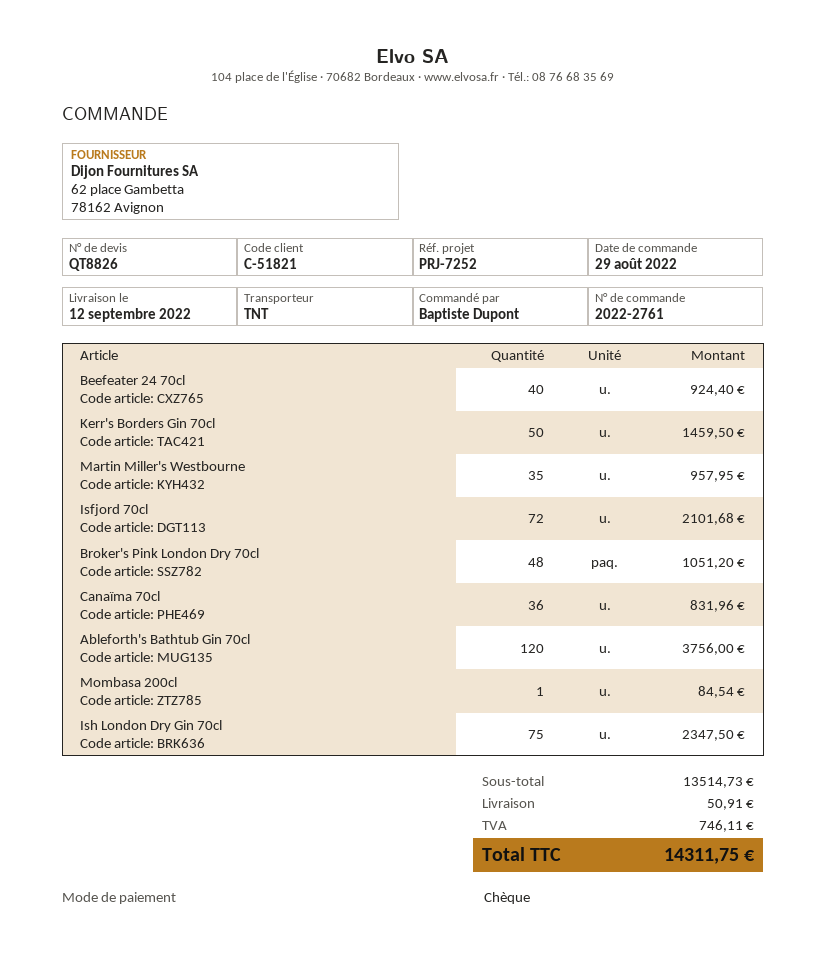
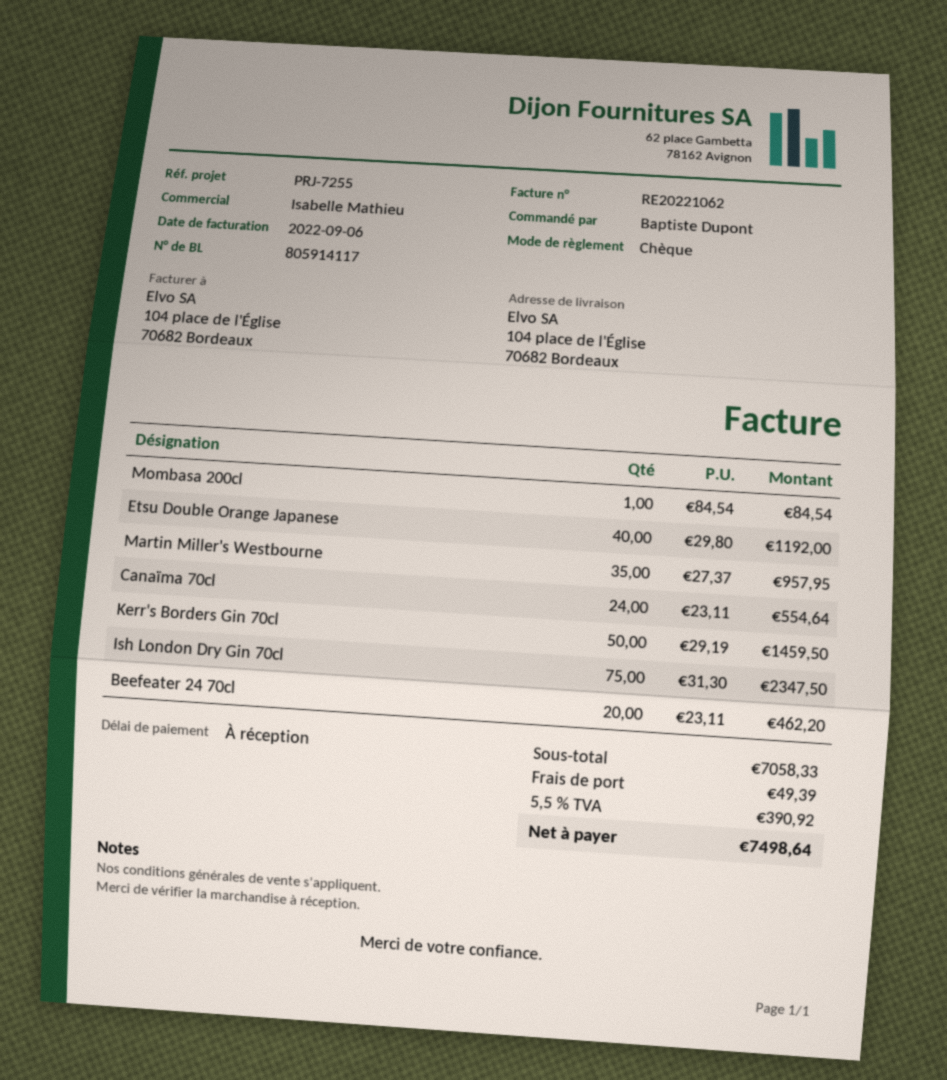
reference: PRJ-7252 -> PRJ-7255
Beefeater 24 70cl: 40 for 924.40 -> 20 for 462.20
Isfjord 70cl: 72 for 2101.68 -> none
Broker's Pink London Dry 70cl: 48 for 1051.20 -> none
Canaïma 70cl: 36 for 831.96 -> 24 for 554.64
Ableforth's Bathtub Gin 70cl: 120 for 3756.00 -> none
Etsu Double Orange Japanese: none -> 40 for 1192.00
subtotal: 13514.73 -> 7058.33
shipping: 50.91 -> 49.39
tax: 746.11 -> 390.92
total: 14311.75 -> 7498.64

